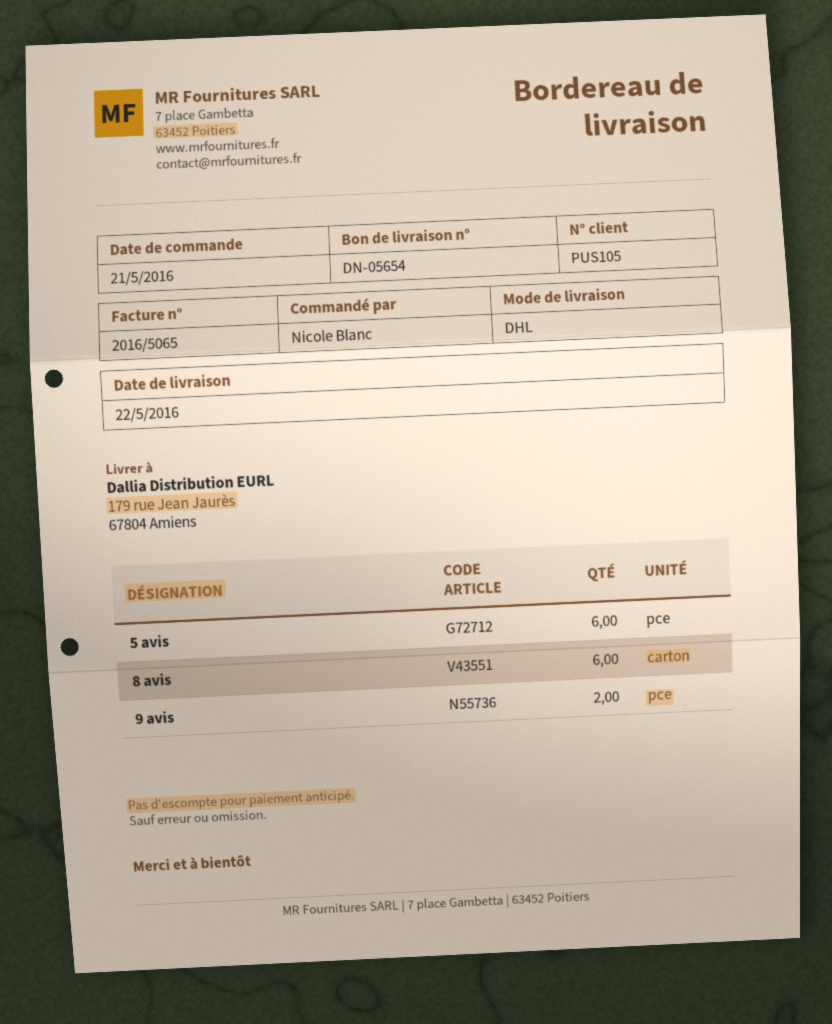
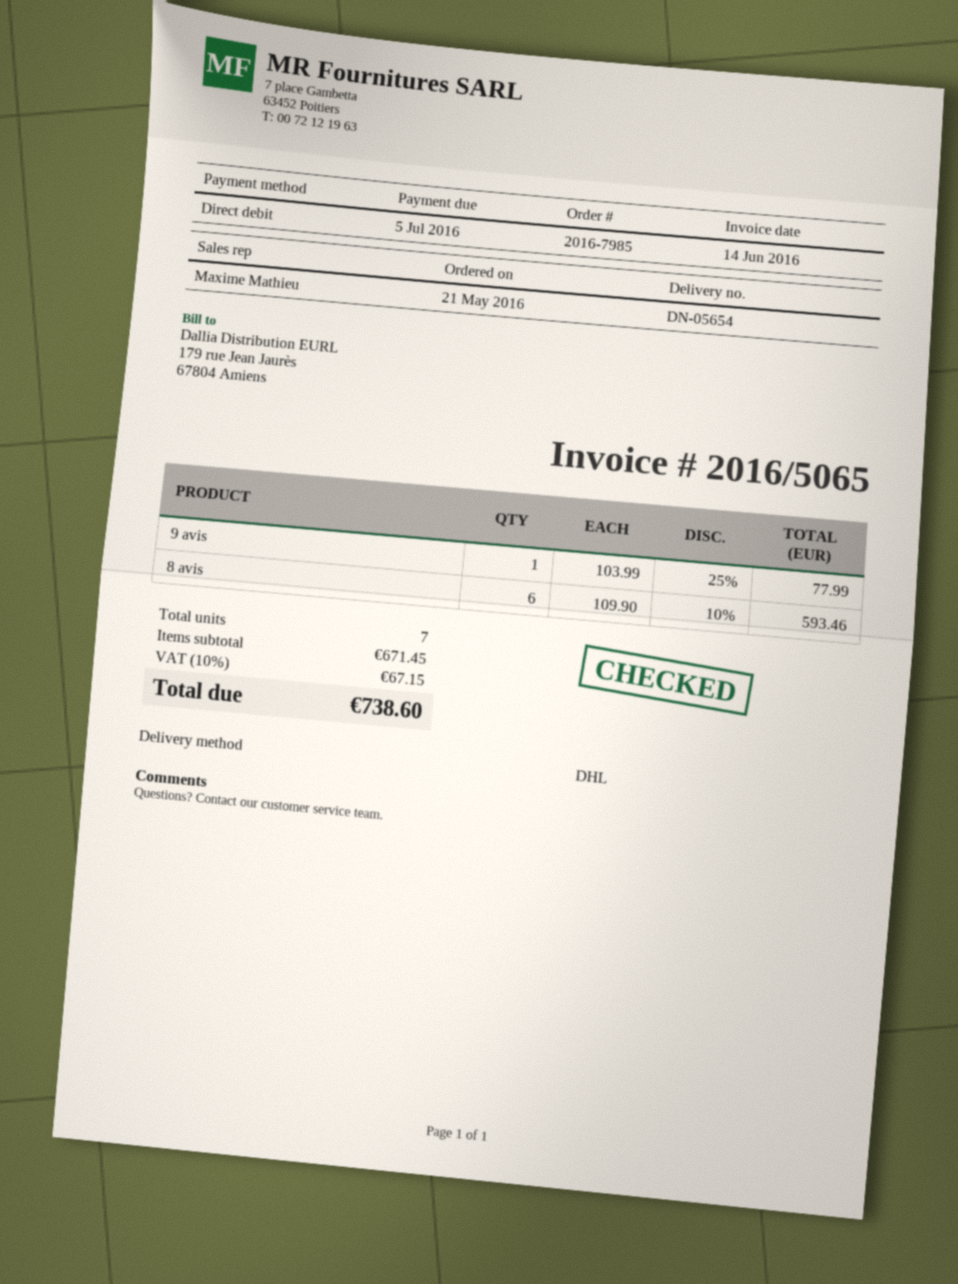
5 avis: 6 -> none
9 avis: 2 -> 1

